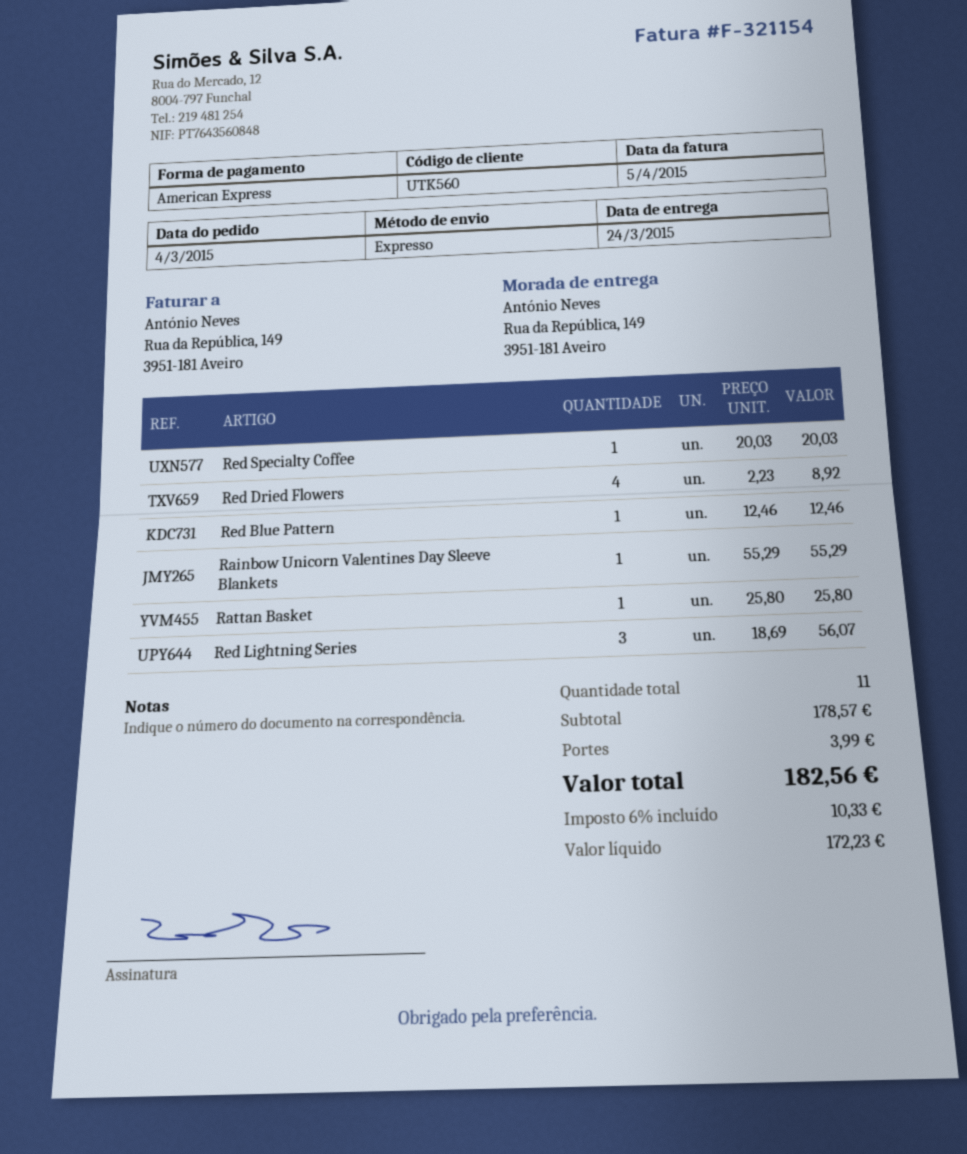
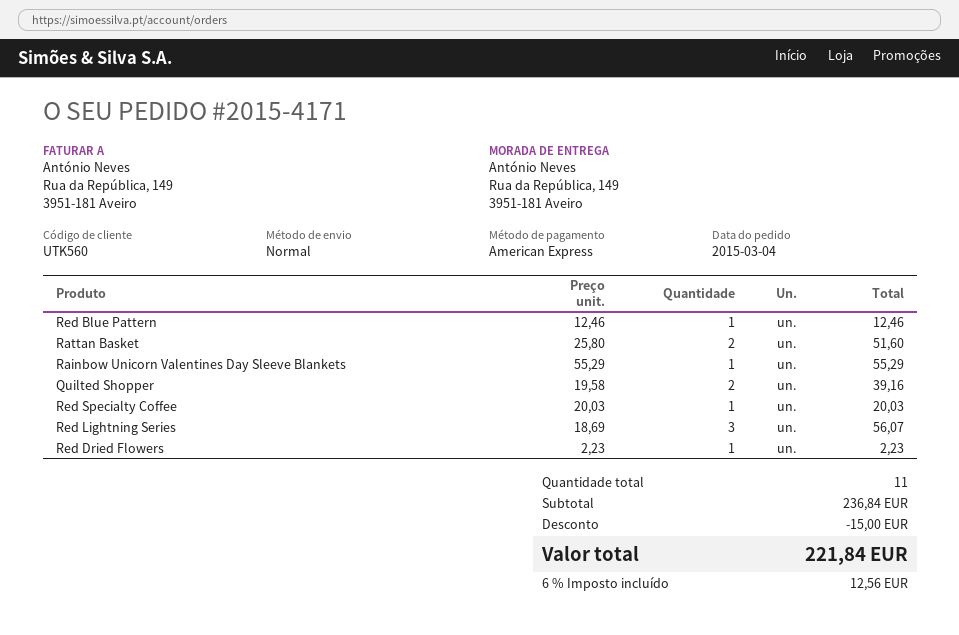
shipping method: express -> standard
Red Dried Flowers: 4 x 2.23 = 8.92 -> 1 x 2.23 = 2.23
Rattan Basket: 1 x 25.80 = 25.80 -> 2 x 25.80 = 51.60
Quilted Shopper: none -> 2 x 19.58 = 39.16
subtotal: 178.57 -> 236.84
discount: none -> 15.00
shipping: 3.99 -> none
tax: 6% = 10.33 -> 6% = 12.56
total: 182.56 -> 221.84

